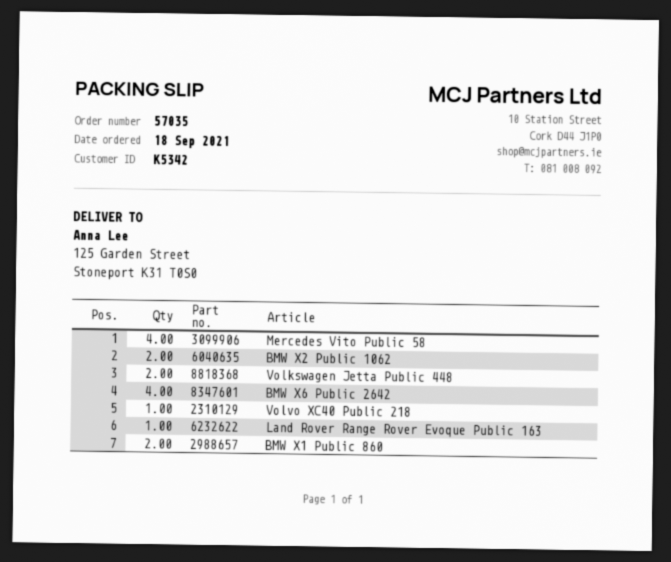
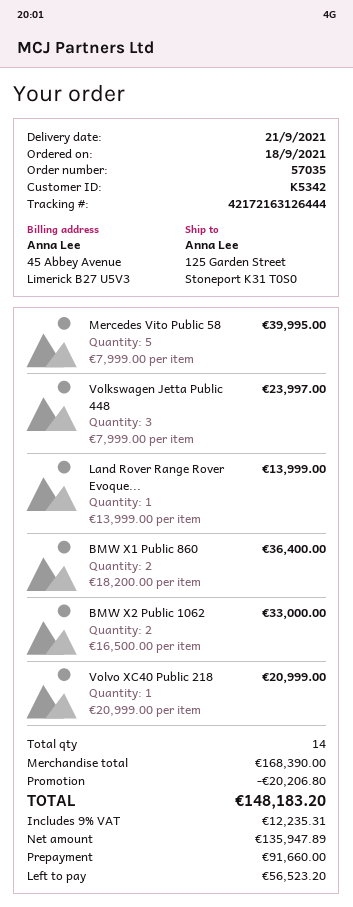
Mercedes Vito Public 58: 4 -> 5
Volkswagen Jetta Public 448: 2 -> 3
BMW X6 Public 2642: 4 -> none

